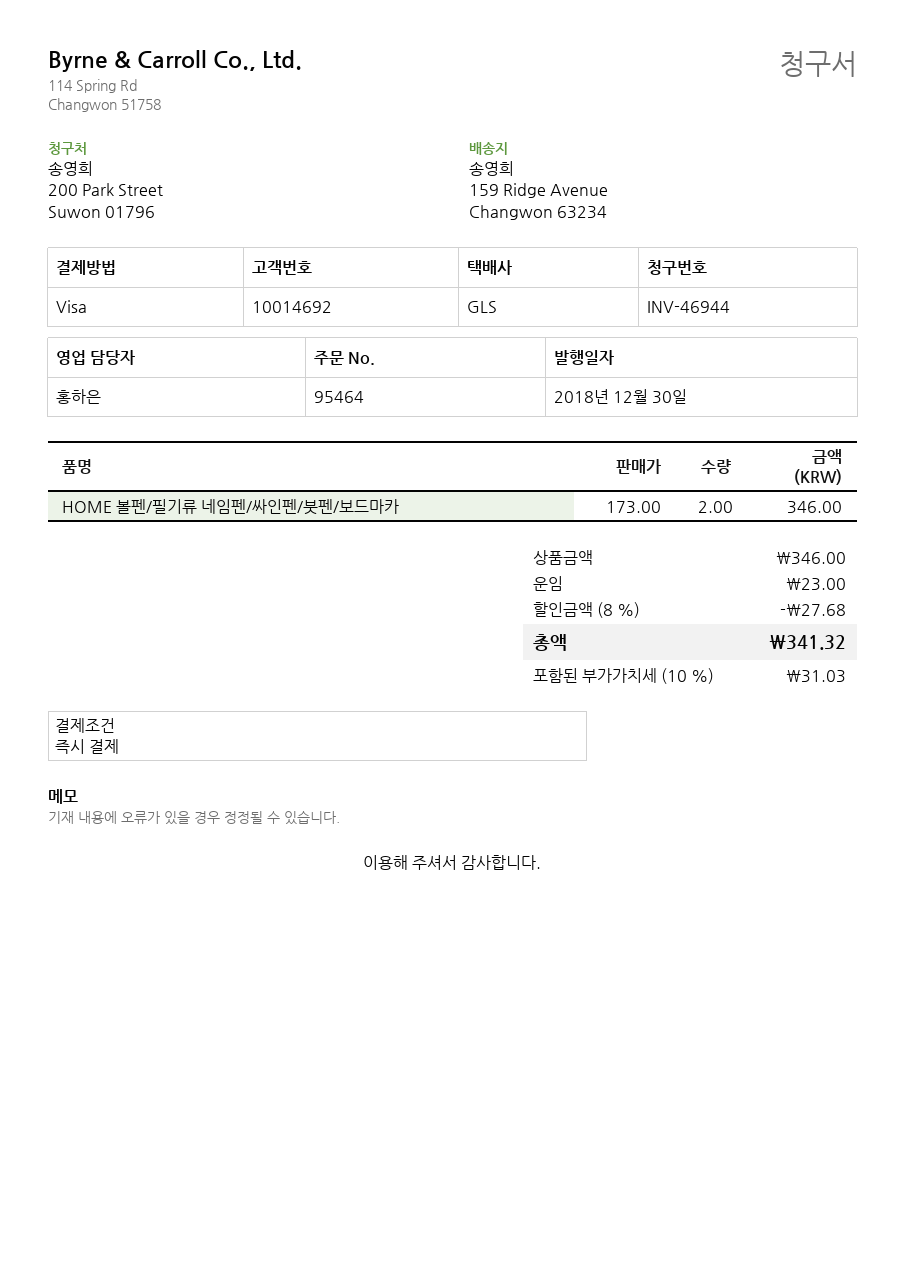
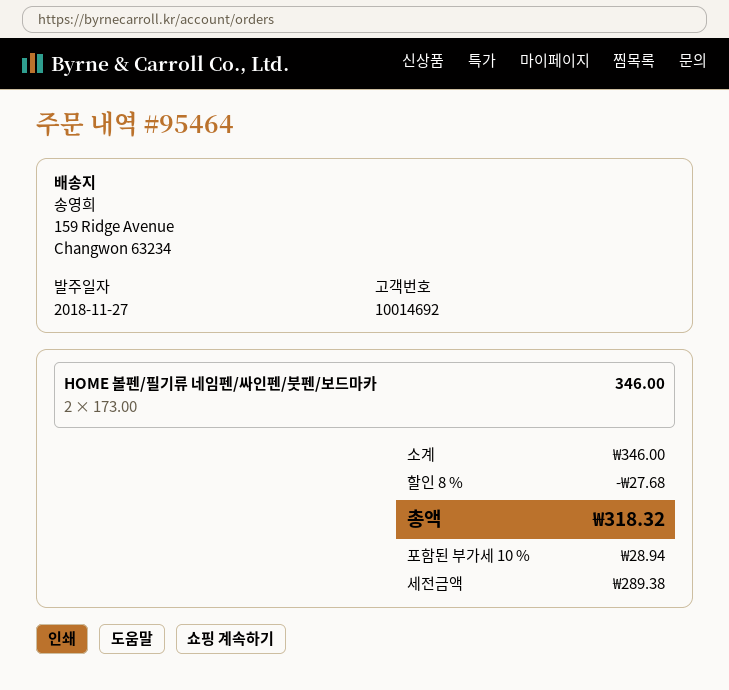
shipping: 23.00 -> none
tax: 10% = 31.03 -> 10% = 28.94
total: 341.32 -> 318.32

